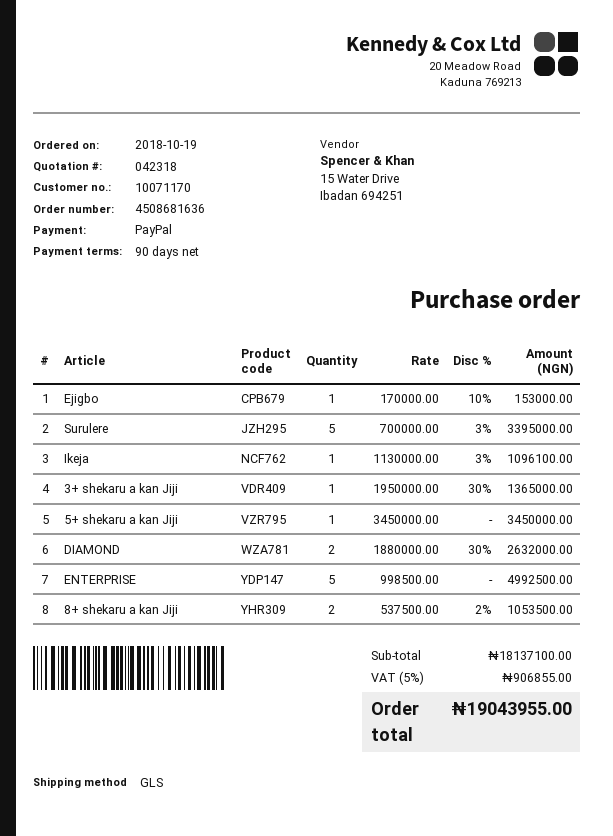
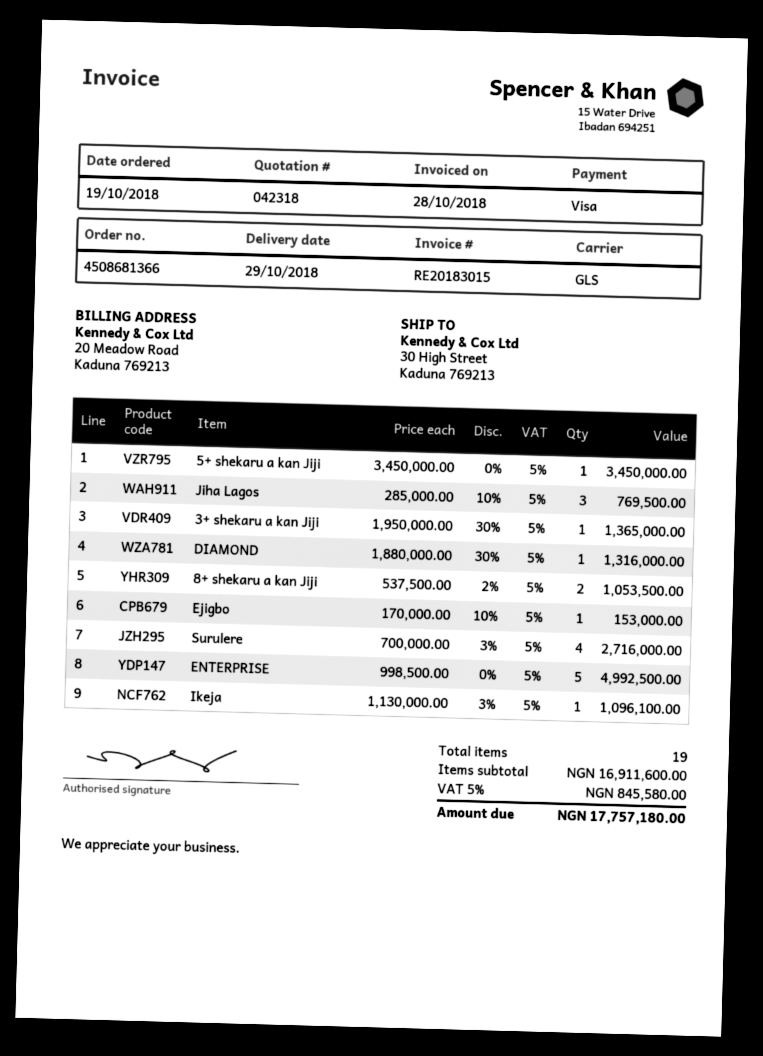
order number: 4508681636 -> 4508681366
payment method: PayPal -> Visa
Surulere: 5 x 700000.00 - 3% = 3395000.00 -> 4 x 700000.00 - 3% = 2716000.00
DIAMOND: 2 x 1880000.00 - 30% = 2632000.00 -> 1 x 1880000.00 - 30% = 1316000.00
Jiha Lagos: none -> 3 x 285000.00 - 10% = 769500.00
subtotal: 18137100.00 -> 16911600.00
tax: 5% = 906855.00 -> 5% = 845580.00
total: 19043955.00 -> 17757180.00

